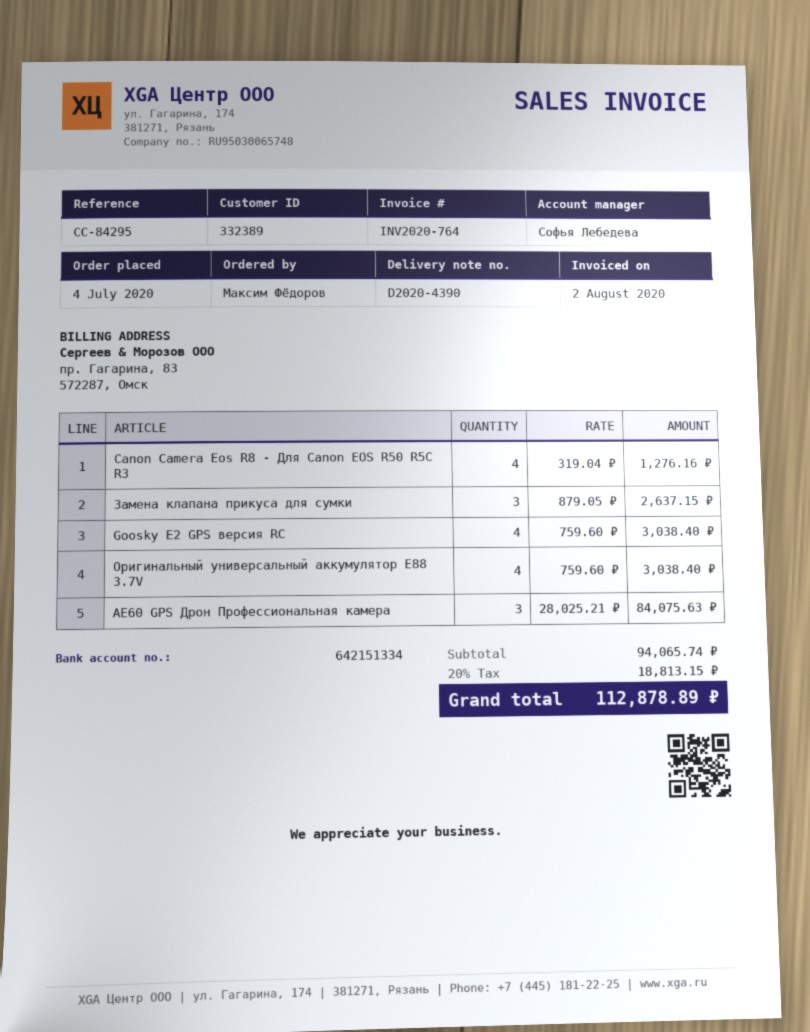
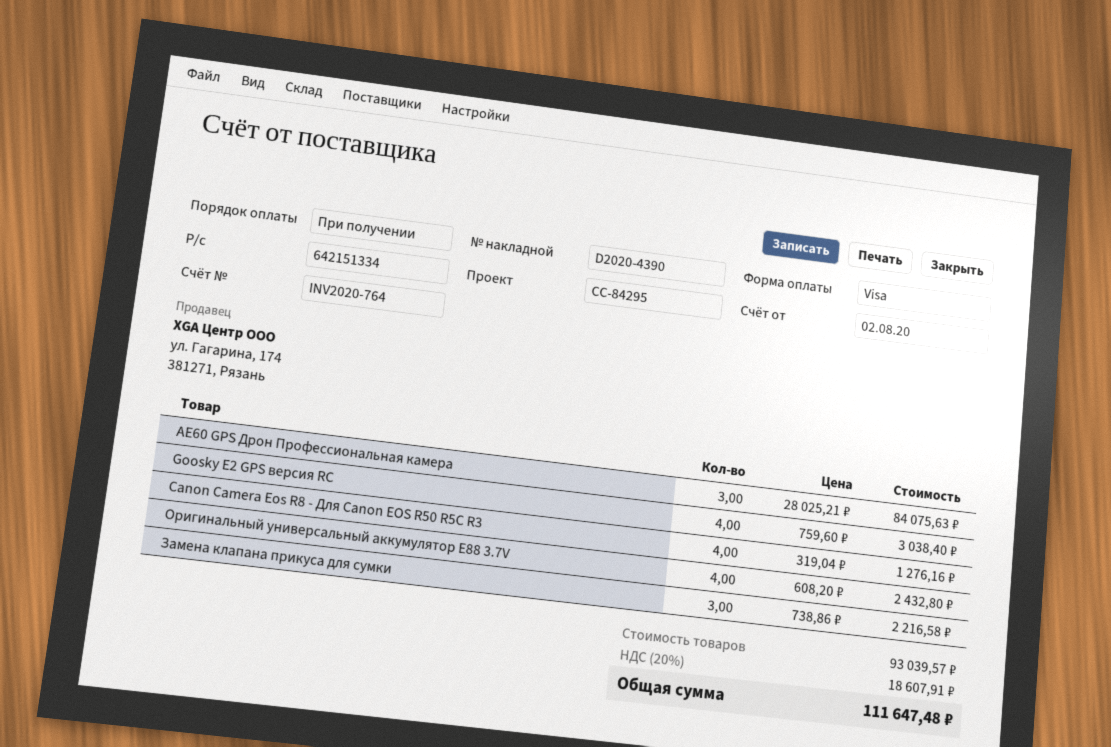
Замена клапана прикуса для сумки: 3 x 879.05 = 2637.15 -> 3 x 738.86 = 2216.58
Оригинальный универсальный аккумулятор E88 3.7V: 4 x 759.60 = 3038.40 -> 4 x 608.20 = 2432.80
subtotal: 94065.74 -> 93039.57
tax: 20% = 18813.15 -> 20% = 18607.91
total: 112878.89 -> 111647.48

